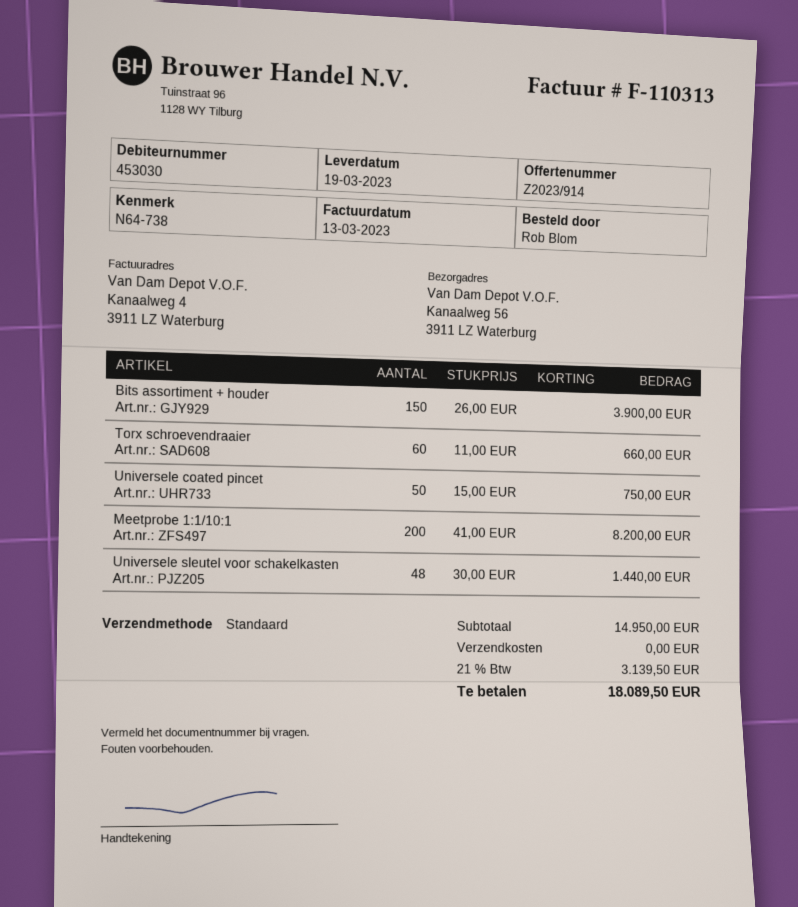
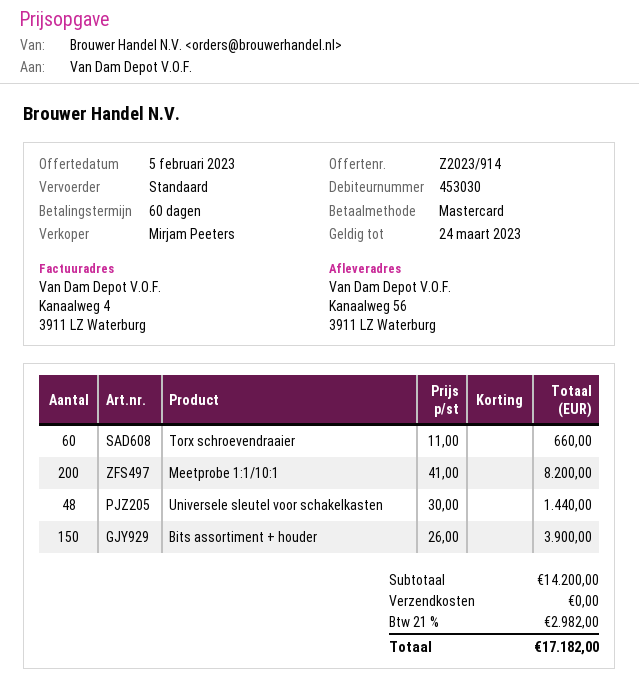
Universele coated pincet: 50 x 15.00 = 750.00 -> none
subtotal: 14950.00 -> 14200.00
tax: 21% = 3139.50 -> 21% = 2982.00
total: 18089.50 -> 17182.00

